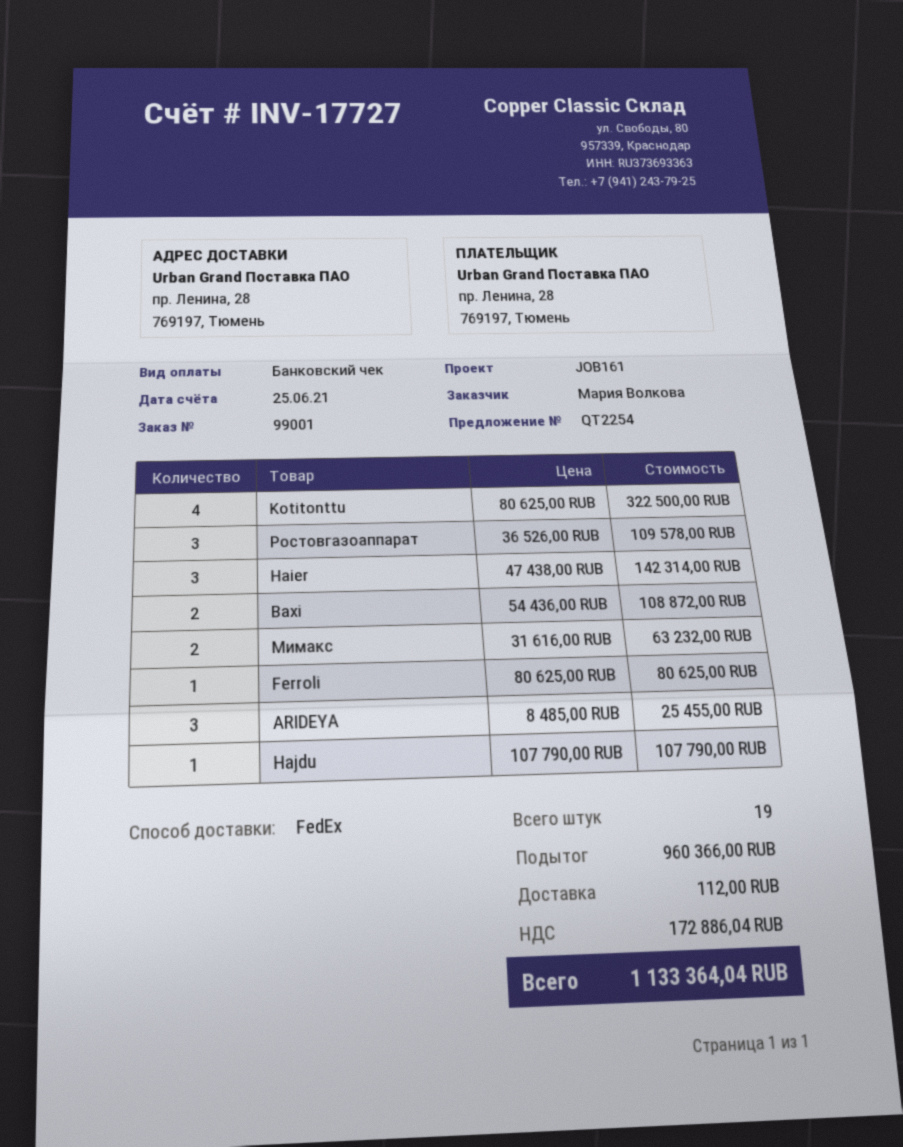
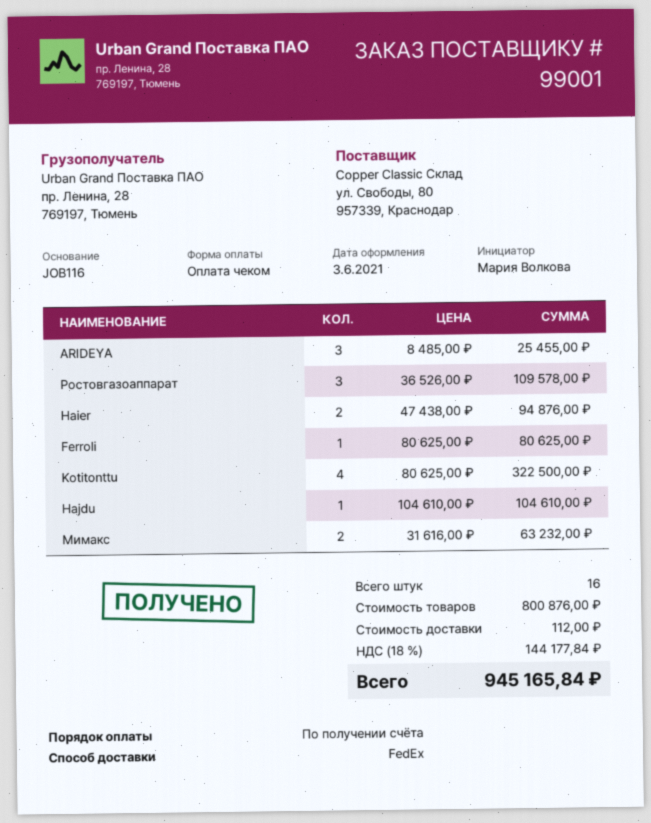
reference: JOB161 -> JOB116
Haier: 3 x 47438.00 = 142314.00 -> 2 x 47438.00 = 94876.00
Baxi: 2 x 54436.00 = 108872.00 -> none
Hajdu: 1 x 107790.00 = 107790.00 -> 1 x 104610.00 = 104610.00
total quantity: 19 -> 16
subtotal: 960366.00 -> 800876.00
tax: 172886.04 -> 144177.84
total: 1133364.04 -> 945165.84

